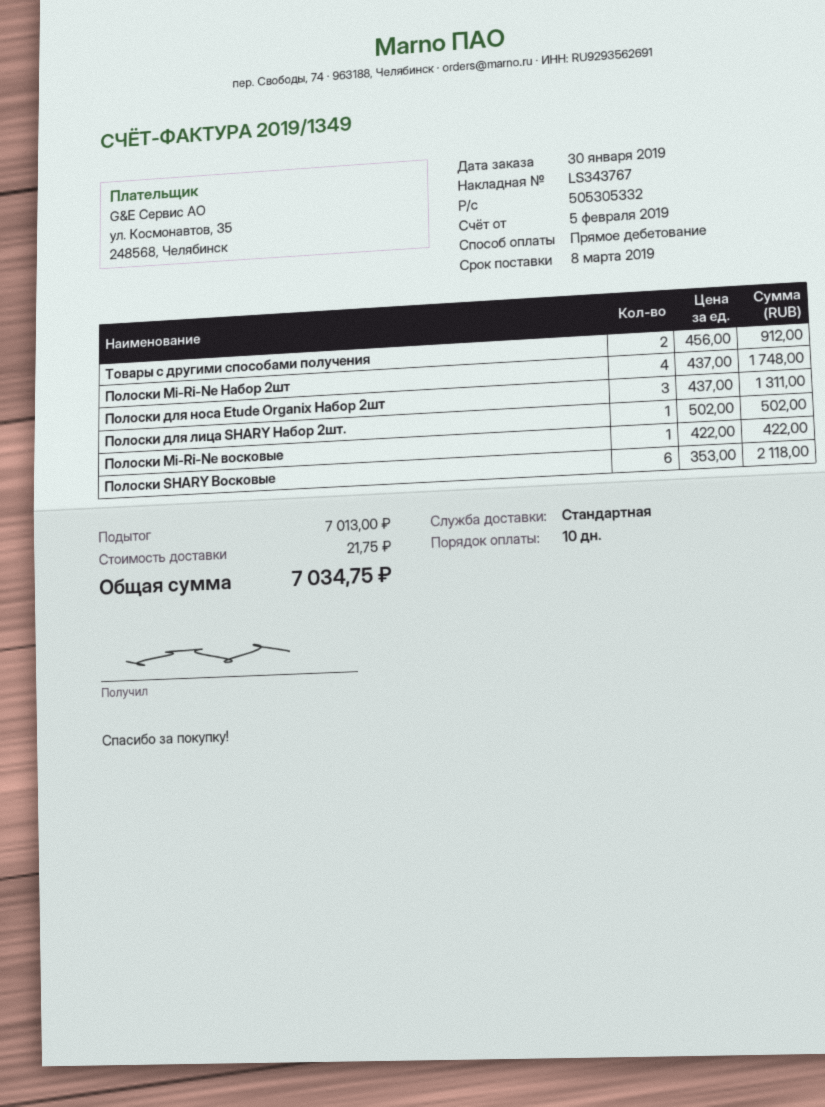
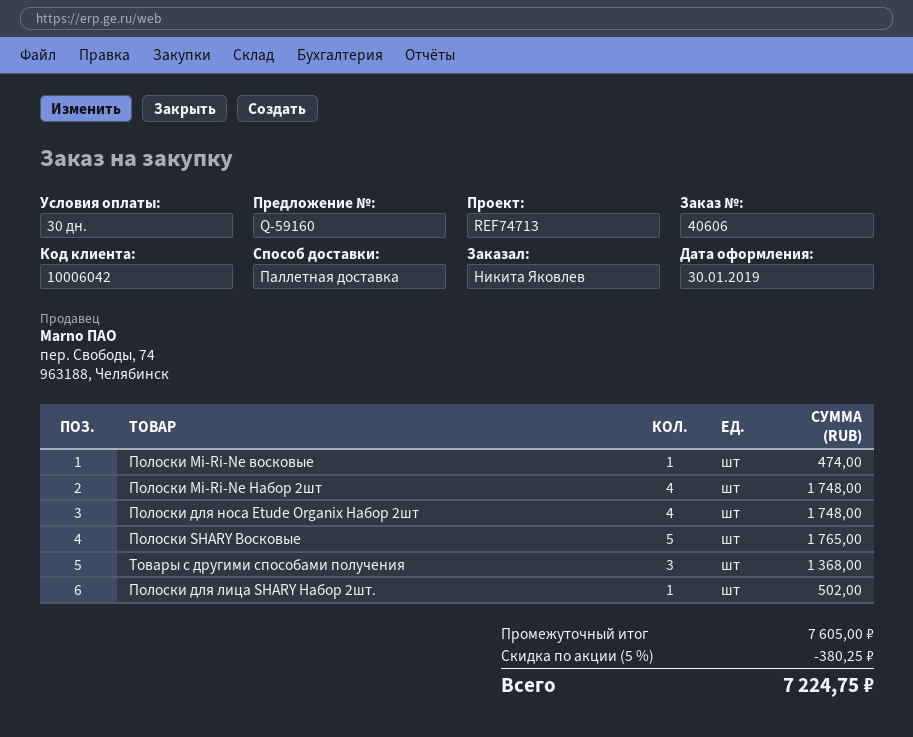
payment terms: 10 days -> 30 days
shipping method: standard -> pallet freight
Товары с другими способами получения: 2 for 912.00 -> 3 for 1368.00
Полоски для носа Etude Organix Набор 2шт: 3 for 1311.00 -> 4 for 1748.00
Полоски Mi-Ri-Ne восковые: 1 for 422.00 -> 1 for 474.00
Полоски SHARY Восковые: 6 for 2118.00 -> 5 for 1765.00
subtotal: 7013.00 -> 7605.00
discount: none -> 5% = 380.25
shipping: 21.75 -> none
total: 7034.75 -> 7224.75

